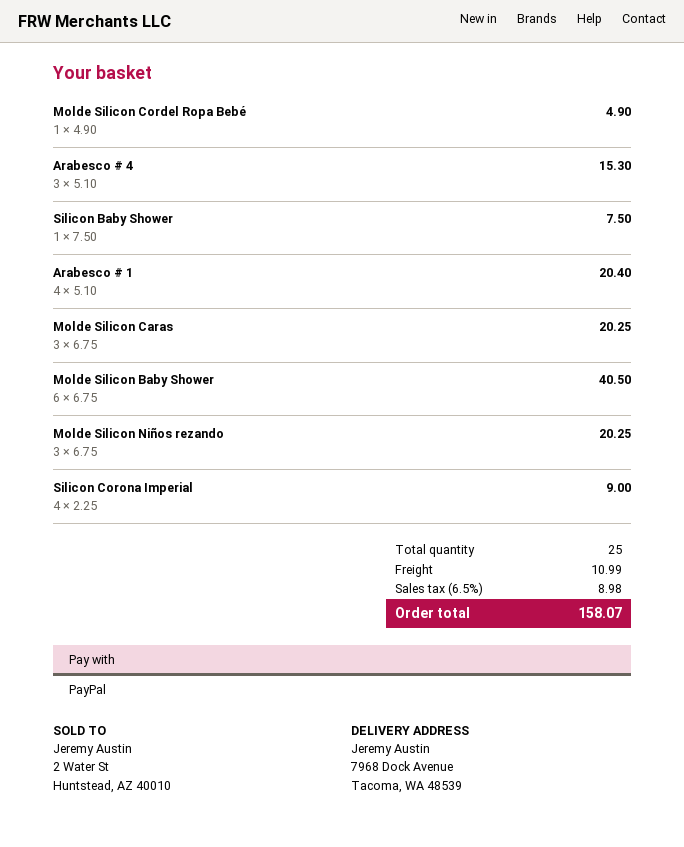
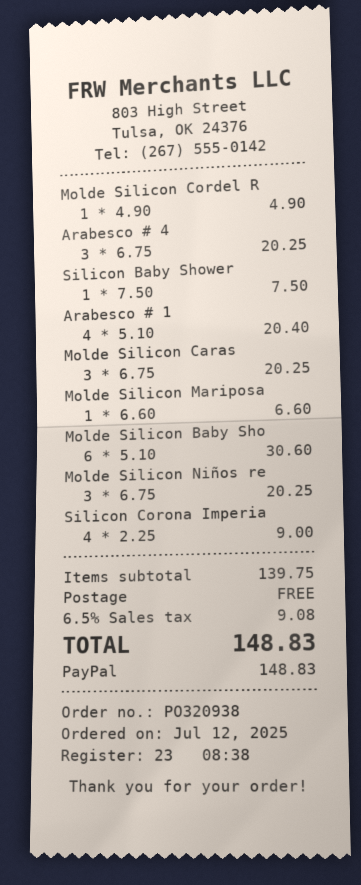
Arabesco # 4: 3 x 5.10 = 15.30 -> 3 x 6.75 = 20.25
Molde Silicon Baby Shower: 6 x 6.75 = 40.50 -> 6 x 5.10 = 30.60
Molde Silicon Mariposa: none -> 1 x 6.60 = 6.60
shipping: 10.99 -> 0.00
tax: 6.5% = 8.98 -> 6.5% = 9.08
total: 158.07 -> 148.83

